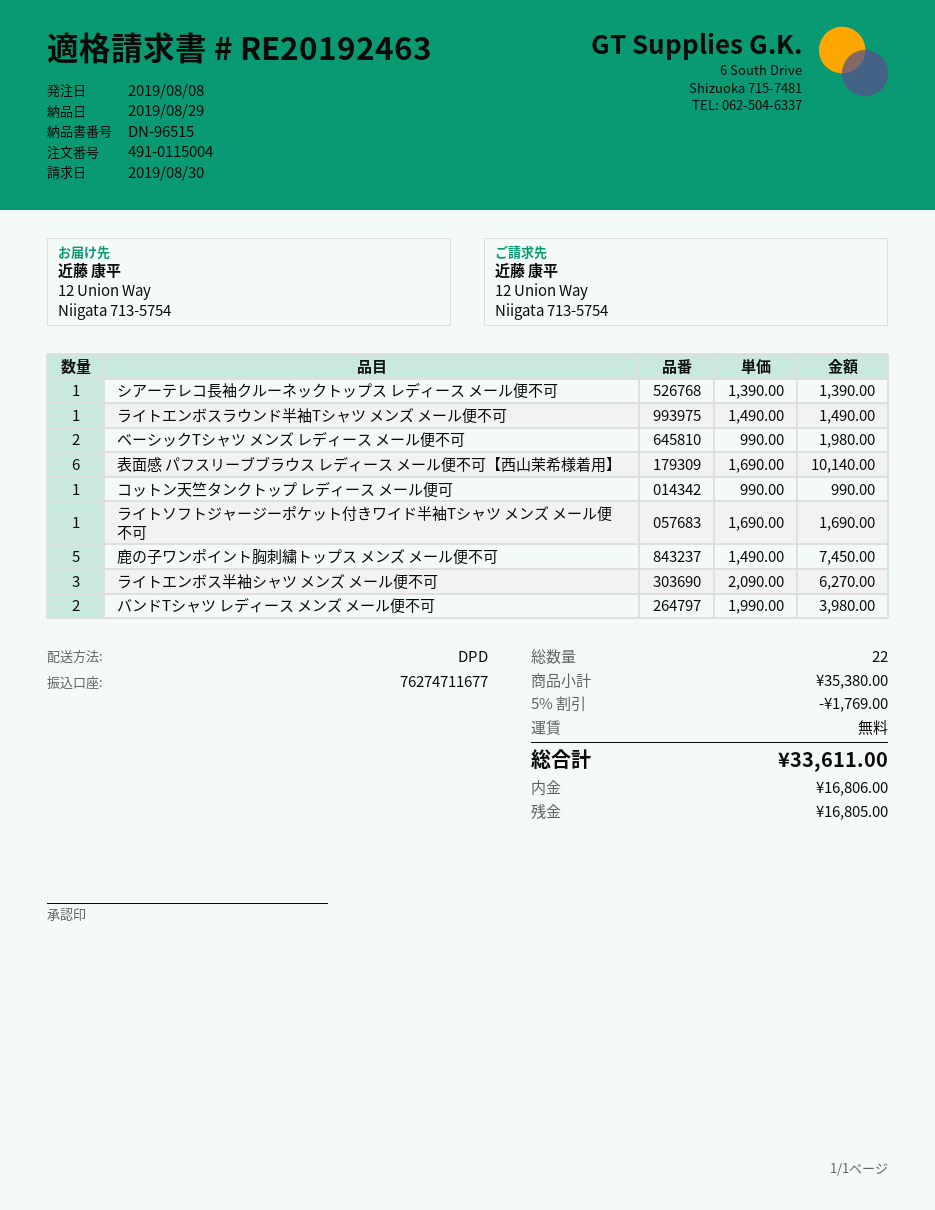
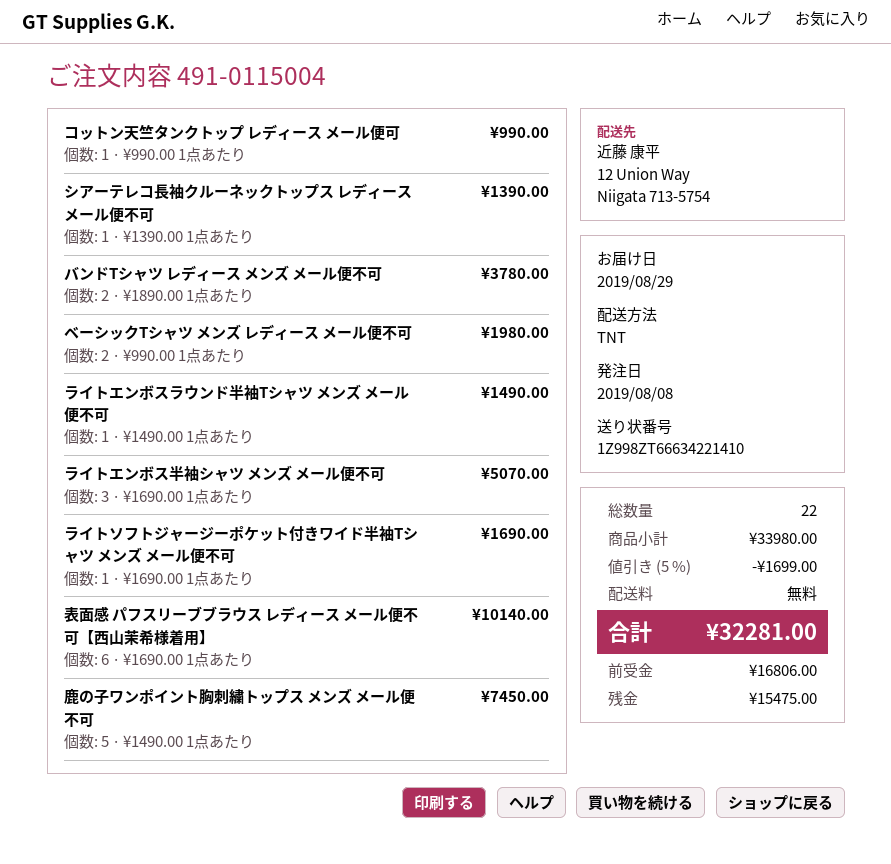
shipping method: DPD -> TNT
ライトエンボス半袖シャツ メンズ メール便不可: 3 x 2090.00 = 6270.00 -> 3 x 1690.00 = 5070.00
バンドTシャツ レディース メンズ メール便不可: 2 x 1990.00 = 3980.00 -> 2 x 1890.00 = 3780.00
subtotal: 35380.00 -> 33980.00
discount: 5% = 1769.00 -> 5% = 1699.00
total: 33611.00 -> 32281.00
balance: 16805.00 -> 15475.00

